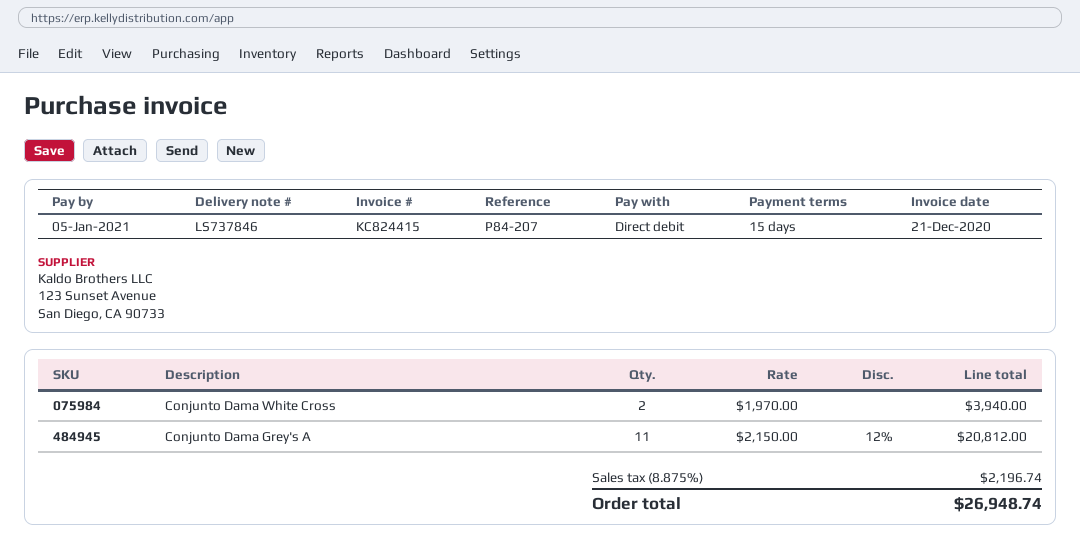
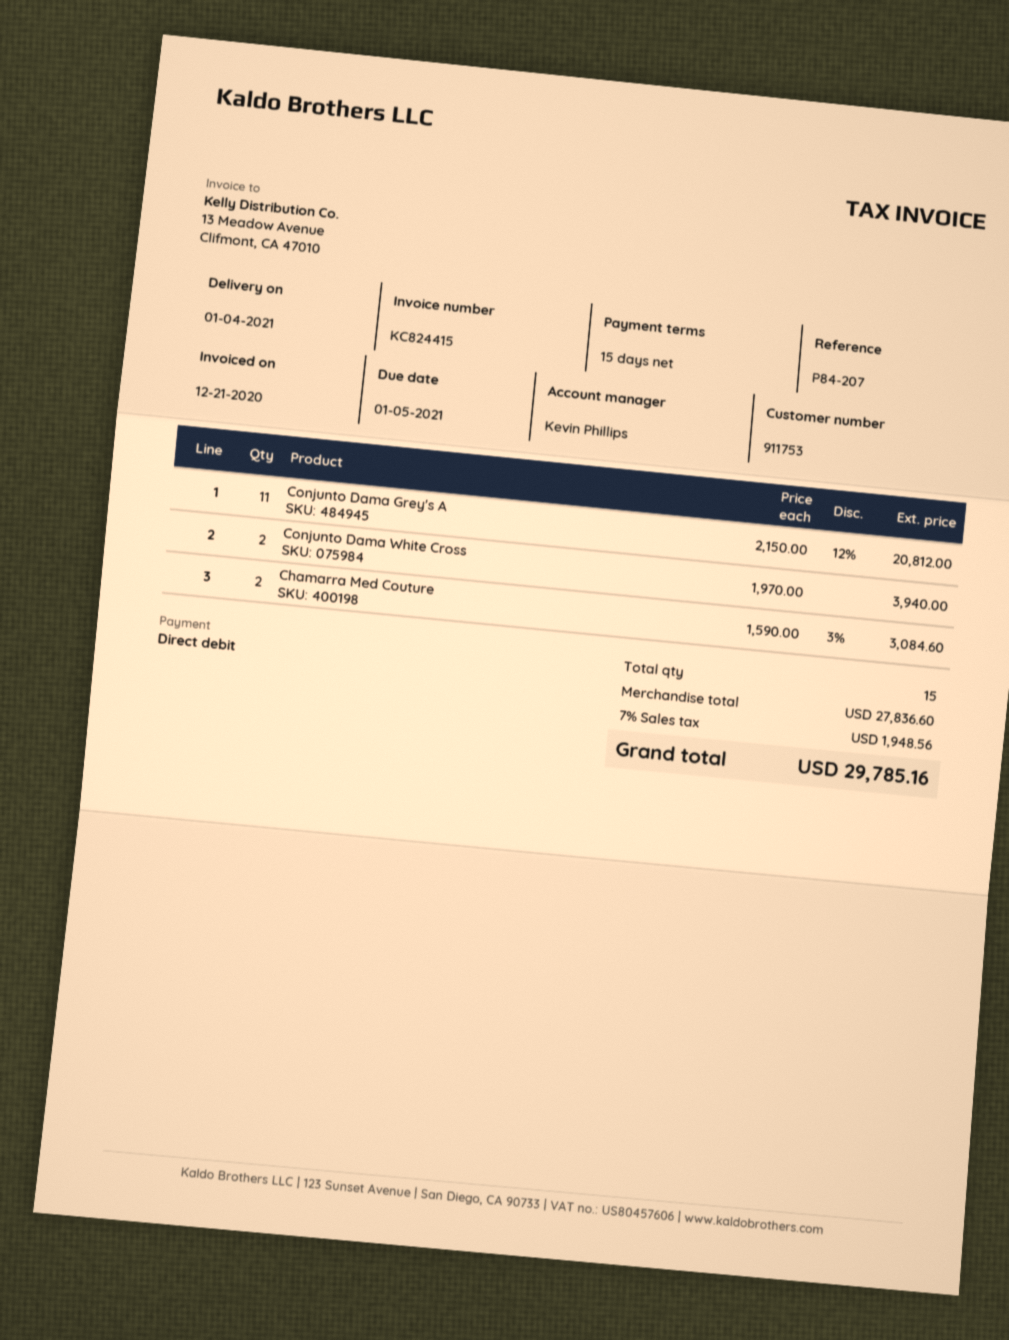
Chamarra Med Couture: none -> 2 x 1590.00 - 3% = 3084.60
tax: 8.875% = 2196.74 -> 7% = 1948.56
total: 26948.74 -> 29785.16

